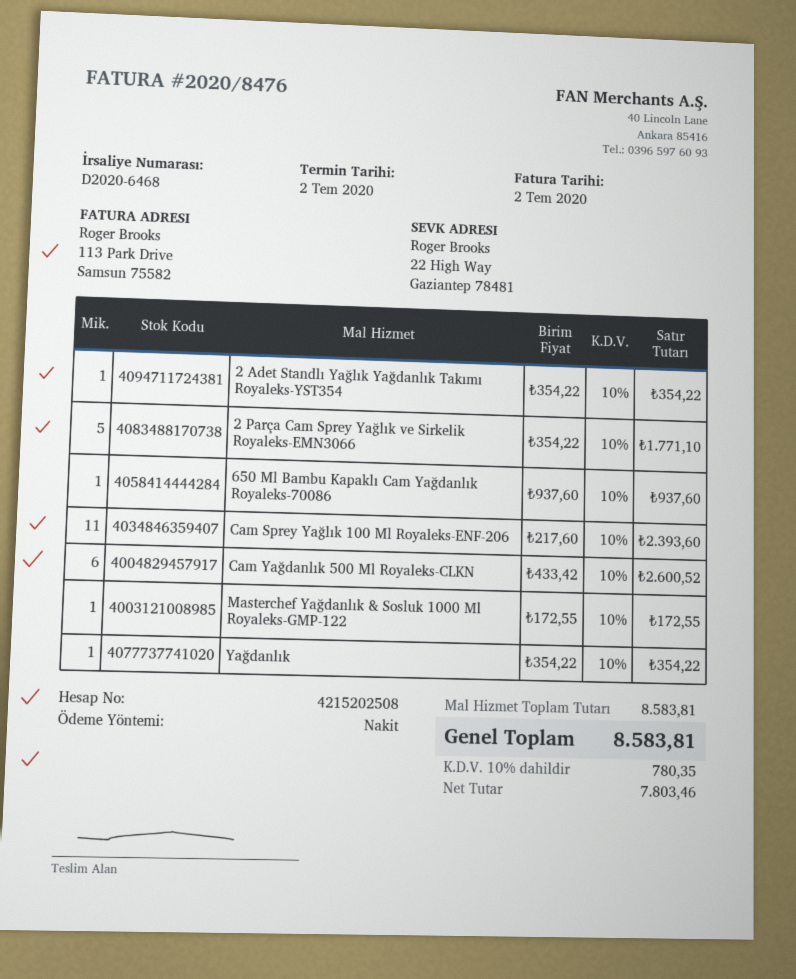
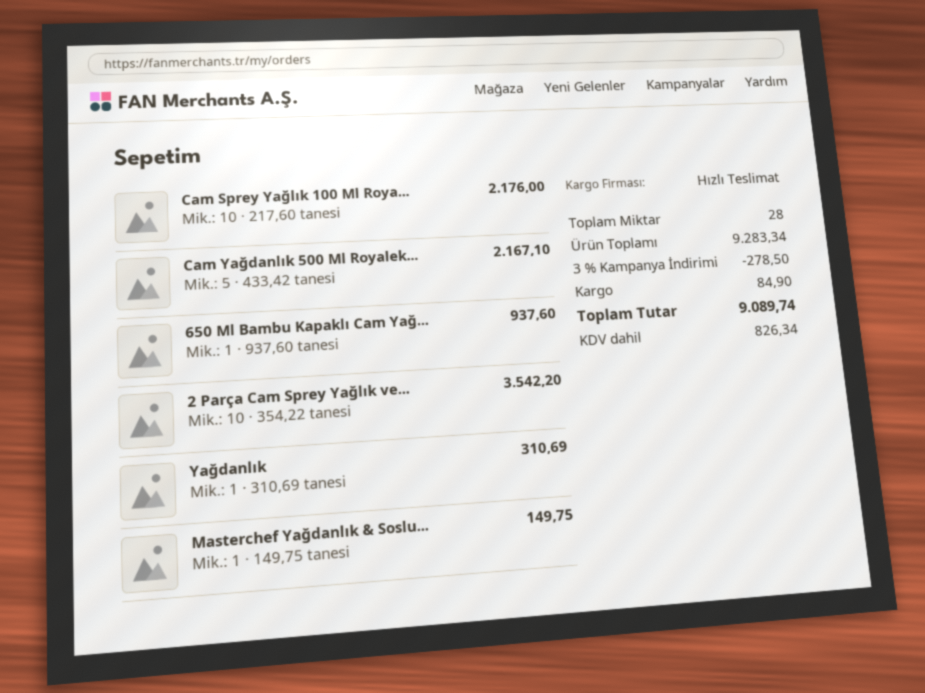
2 Adet Standlı Yağlık Yağdanlık Takımı Royaleks-YST354: 1 x 354.22 = 354.22 -> none
2 Parça Cam Sprey Yağlık ve Sirkelik Royaleks-EMN3066: 5 x 354.22 = 1771.10 -> 10 x 354.22 = 3542.20
Cam Sprey Yağlık 100 Ml Royaleks-ENF-206: 11 x 217.60 = 2393.60 -> 10 x 217.60 = 2176.00
Cam Yağdanlık 500 Ml Royaleks-CLKN: 6 x 433.42 = 2600.52 -> 5 x 433.42 = 2167.10
Masterchef Yağdanlık & Sosluk 1000 Ml Royaleks-GMP-122: 1 x 172.55 = 172.55 -> 1 x 149.75 = 149.75
Yağdanlık: 1 x 354.22 = 354.22 -> 1 x 310.69 = 310.69
subtotal: 8583.81 -> 9283.34
discount: none -> 3% = 278.50
shipping: none -> 84.90
tax: 780.35 -> 826.34
total: 8583.81 -> 9089.74

